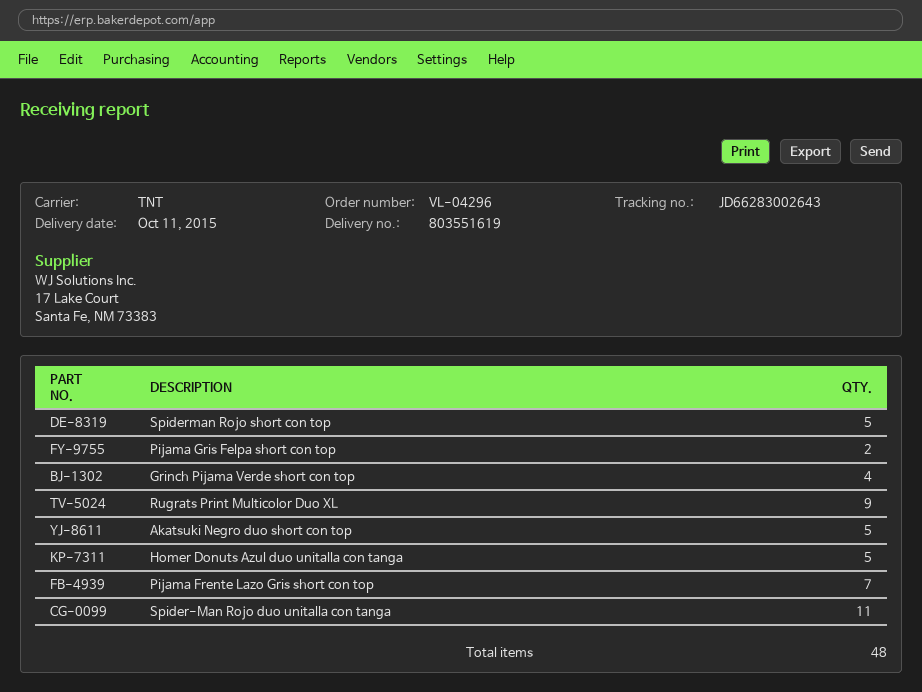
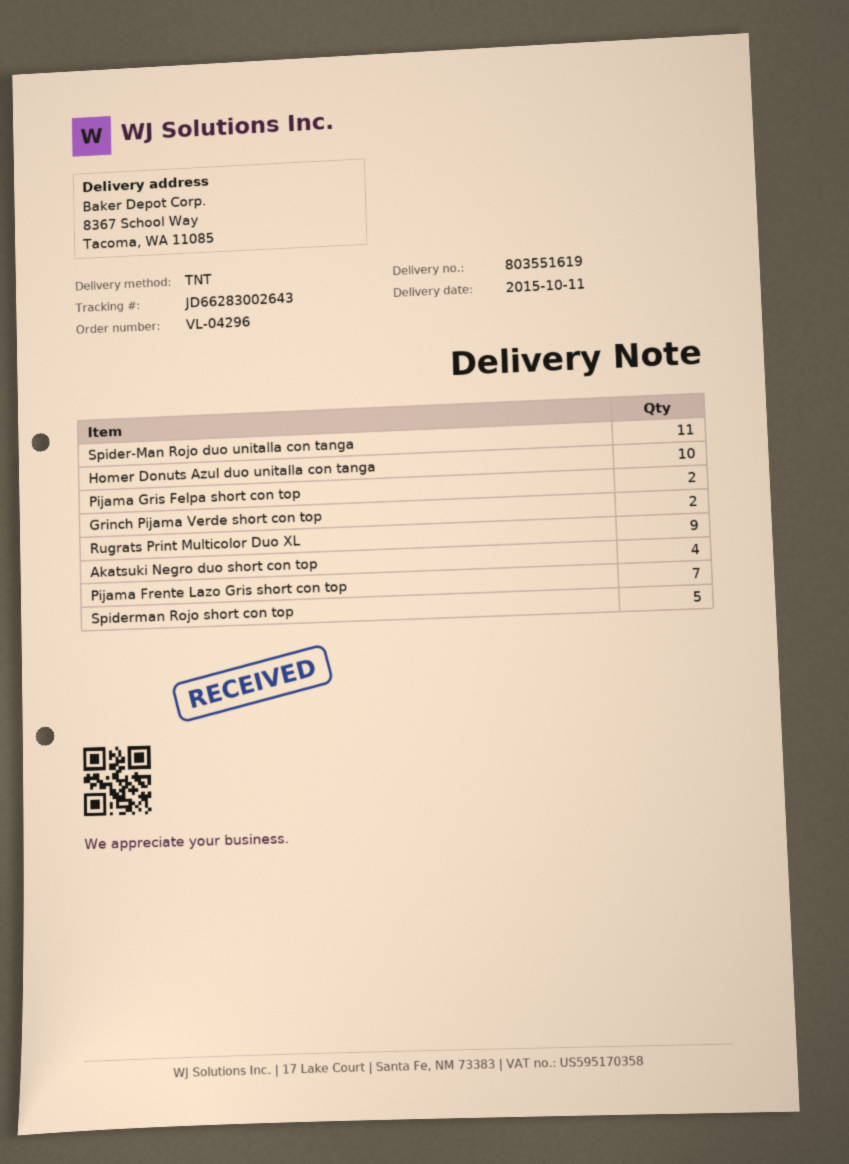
Grinch Pijama Verde short con top: 4 -> 2
Akatsuki Negro duo short con top: 5 -> 4
Homer Donuts Azul duo unitalla con tanga: 5 -> 10

